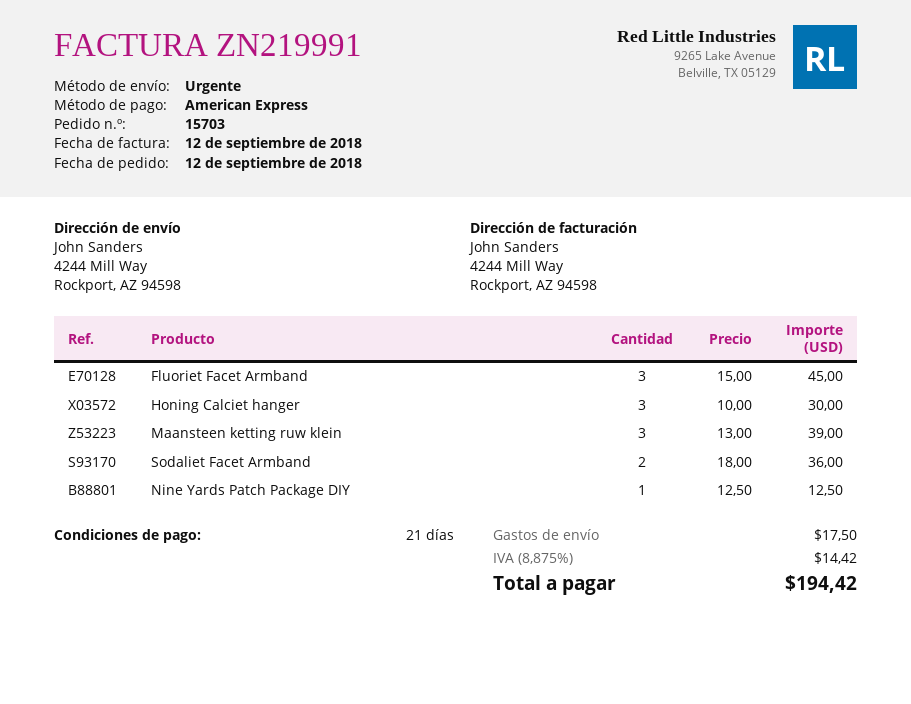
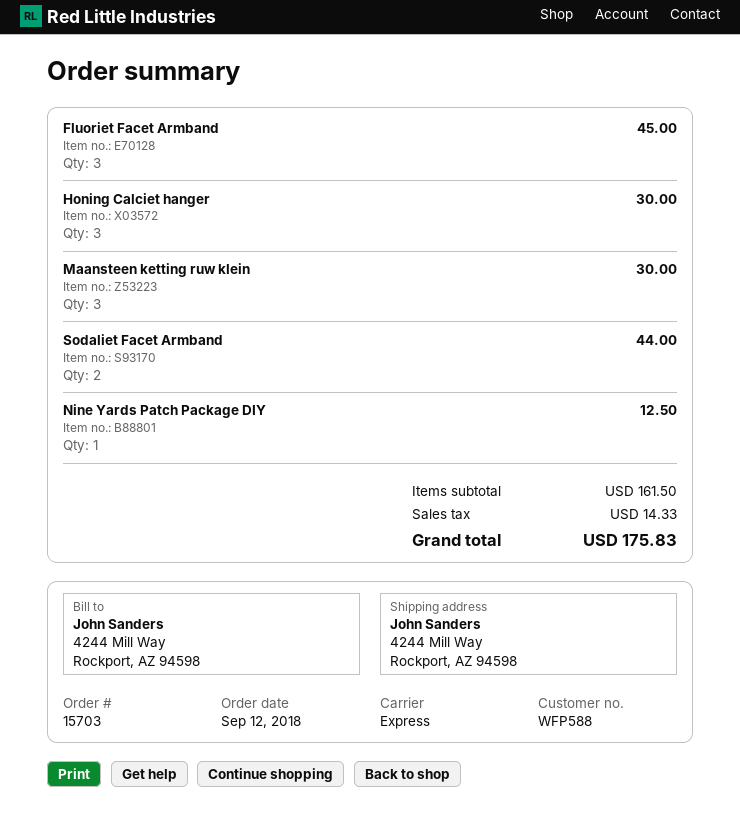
Maansteen ketting ruw klein: 3 for 39.00 -> 3 for 30.00
Sodaliet Facet Armband: 2 for 36.00 -> 2 for 44.00
shipping: 17.50 -> none
tax: 14.42 -> 14.33
total: 194.42 -> 175.83

